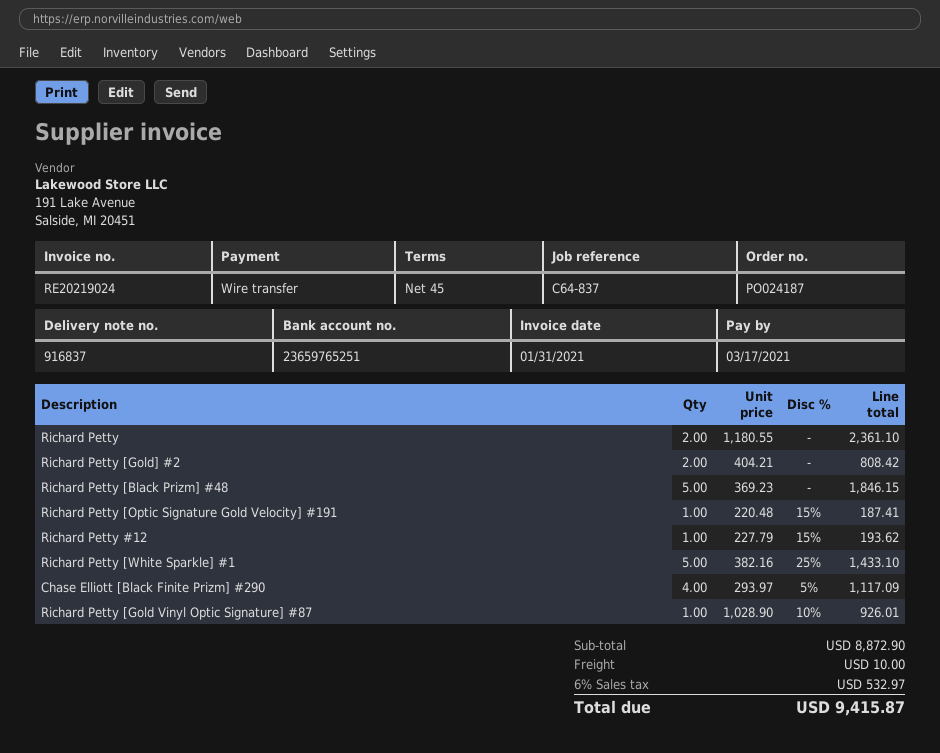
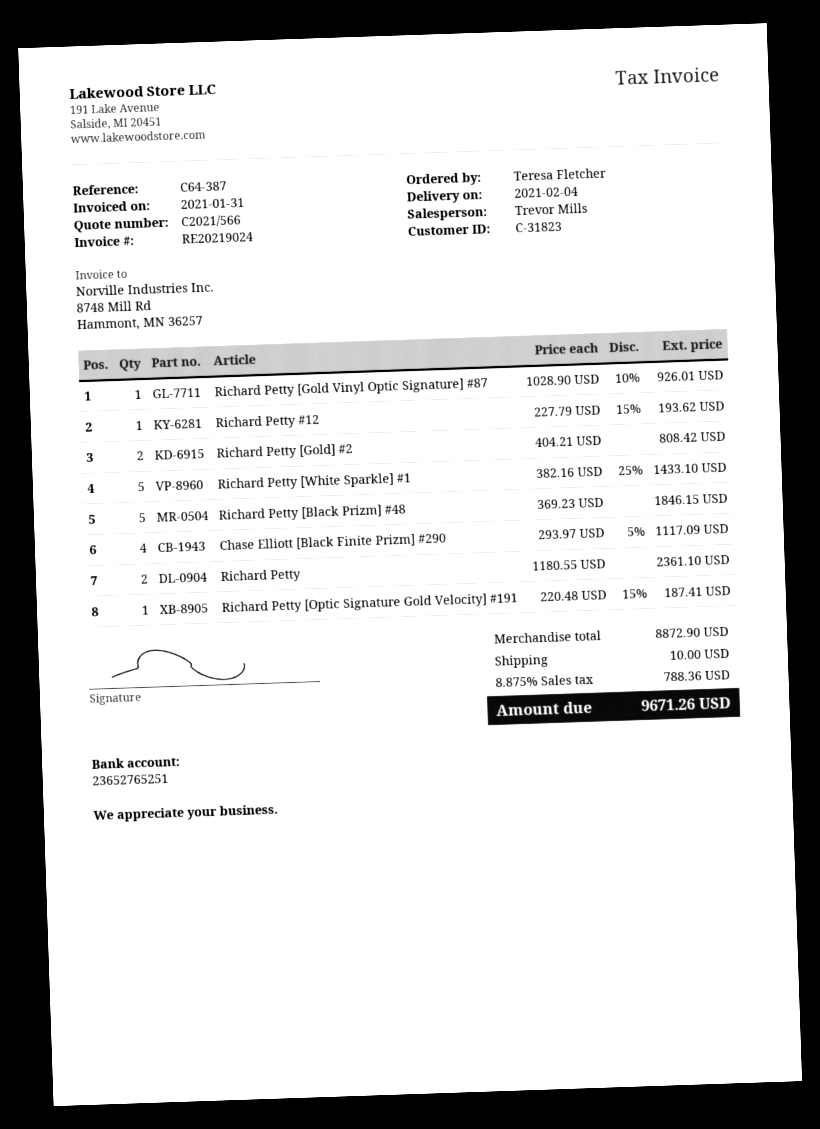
reference: C64-837 -> C64-387
bank account: 23659765251 -> 23652765251
tax: 6% = 532.97 -> 8.875% = 788.36
total: 9415.87 -> 9671.26

